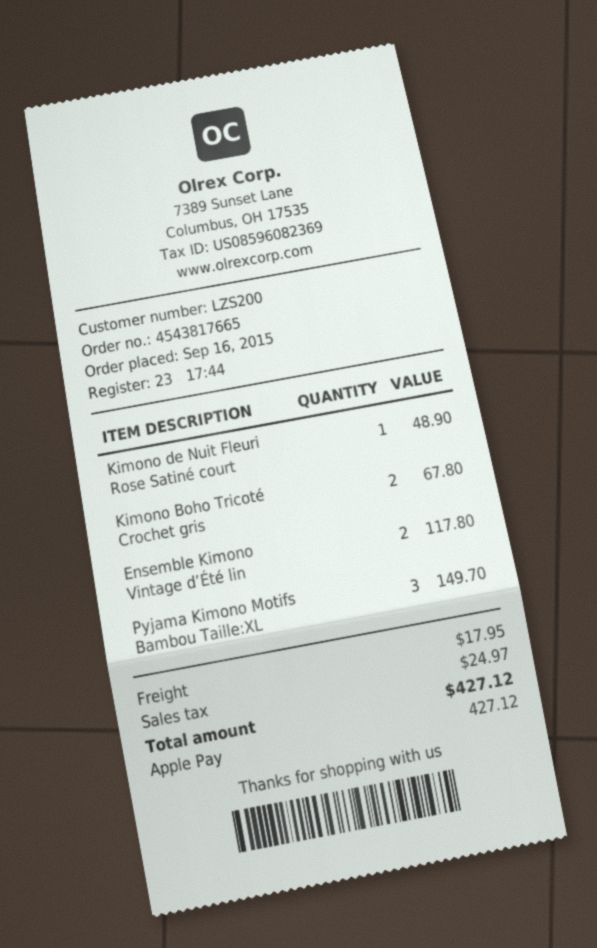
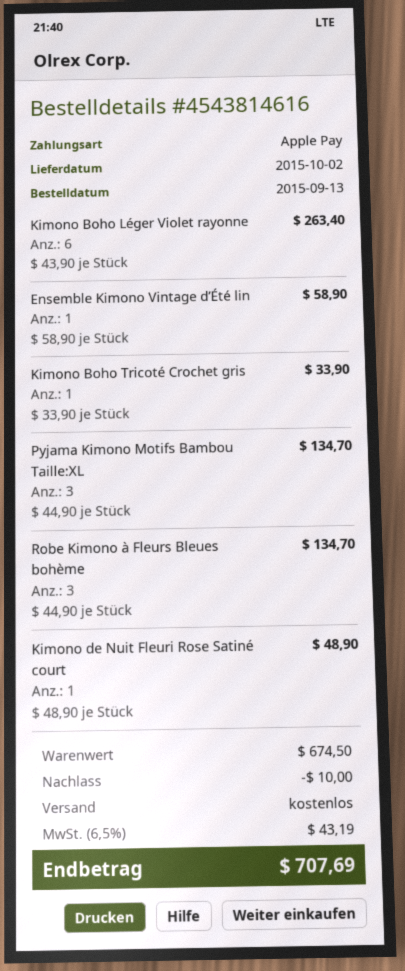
order number: 4543817665 -> 4543814616
order date: 2015-09-16 -> 2015-09-13
Kimono Boho Tricoté Crochet gris: 2 for 67.80 -> 1 for 33.90
Ensemble Kimono Vintage d’Été lin: 2 for 117.80 -> 1 for 58.90
Pyjama Kimono Motifs Bambou Taille:XL: 3 for 149.70 -> 3 for 134.70
Kimono Boho Léger Violet rayonne: none -> 6 for 263.40
Robe Kimono à Fleurs Bleues bohème: none -> 3 for 134.70
discount: none -> 10.00
shipping: 17.95 -> 0.00
tax: 24.97 -> 43.19
total: 427.12 -> 707.69

